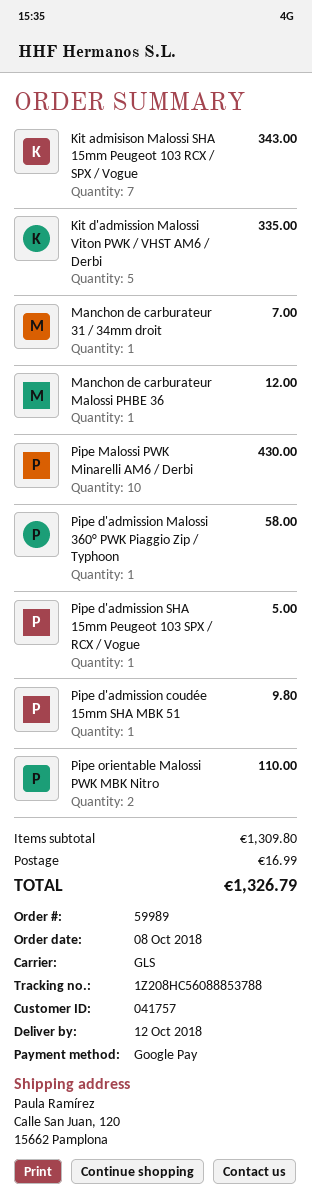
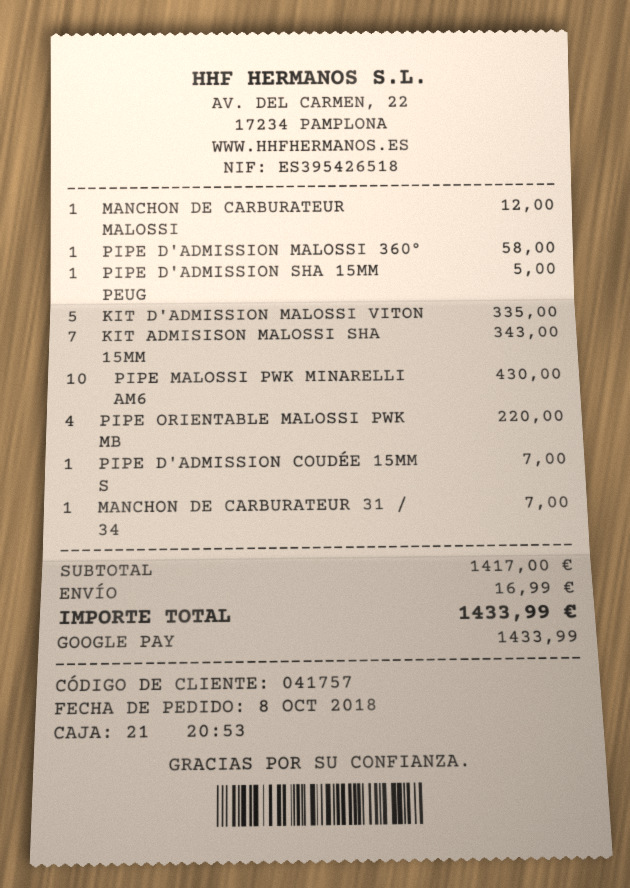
Pipe d'admission coudée 15mm SHA MBK 51: 1 for 9.80 -> 1 for 7.00
Pipe orientable Malossi PWK MBK Nitro: 2 for 110.00 -> 4 for 220.00
subtotal: 1309.80 -> 1417.00
total: 1326.79 -> 1433.99

